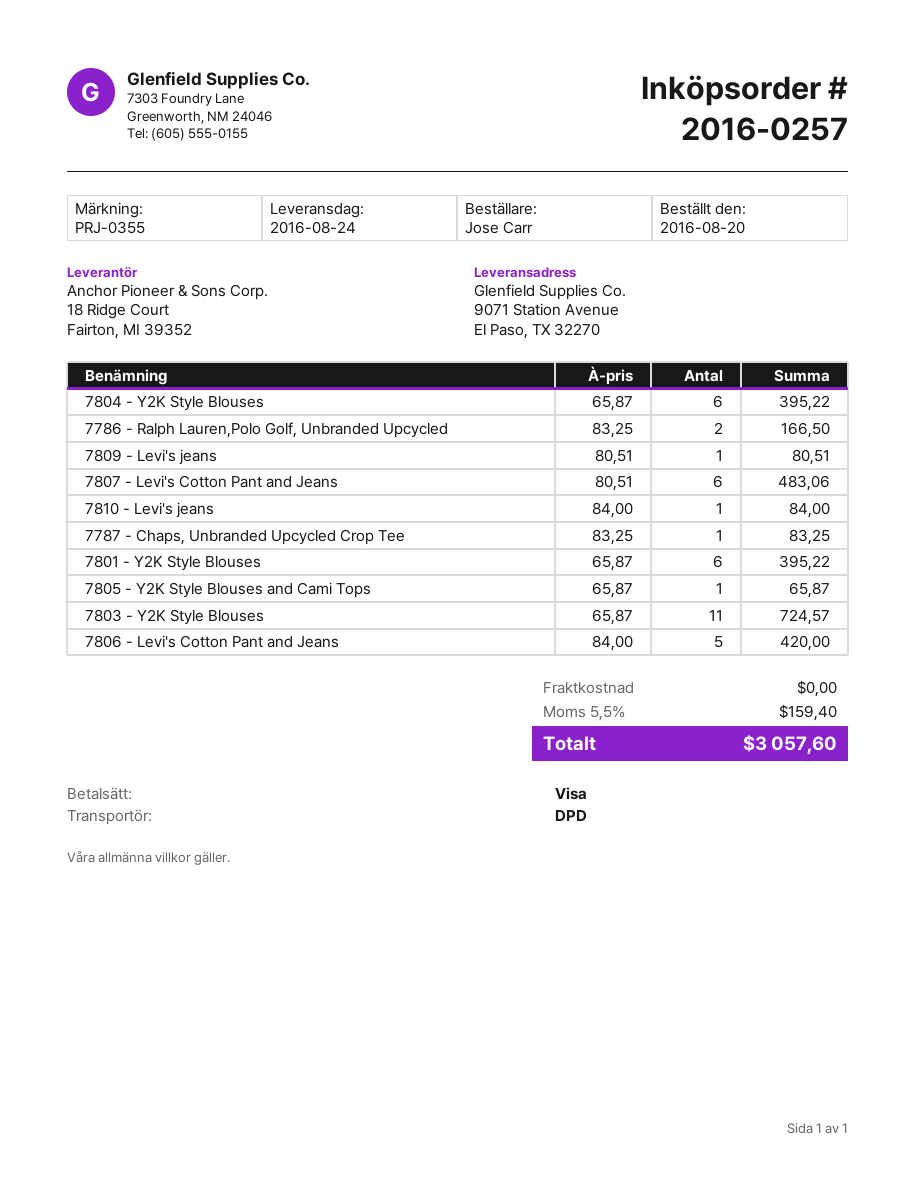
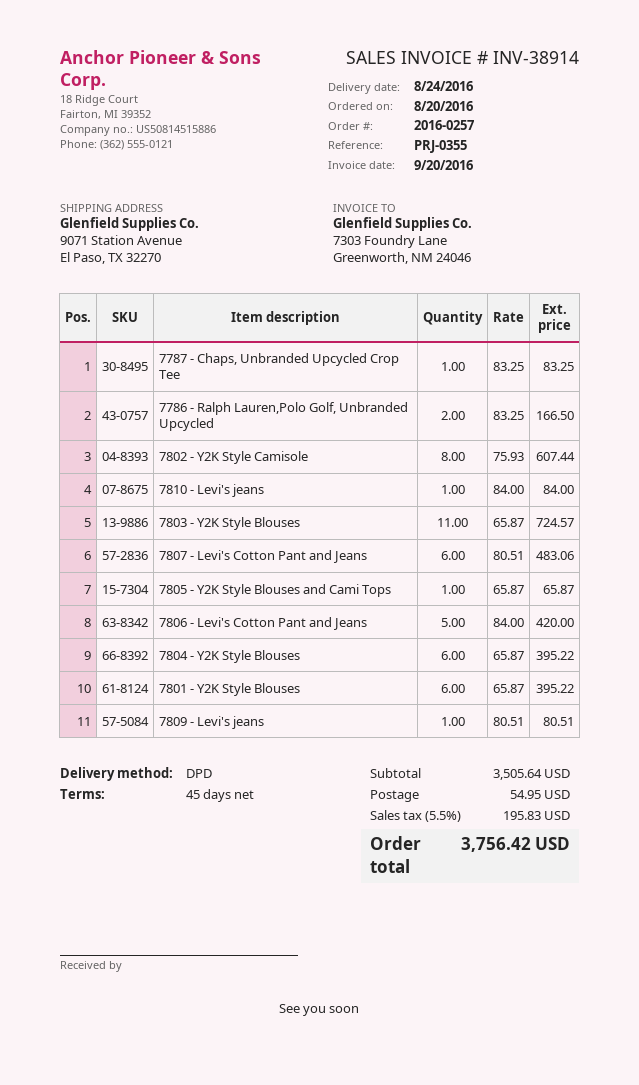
7802 - Y2K Style Camisole: none -> 8 x 75.93 = 607.44
shipping: 0.00 -> 54.95
tax: 5.5% = 159.40 -> 5.5% = 195.83
total: 3057.60 -> 3756.42

